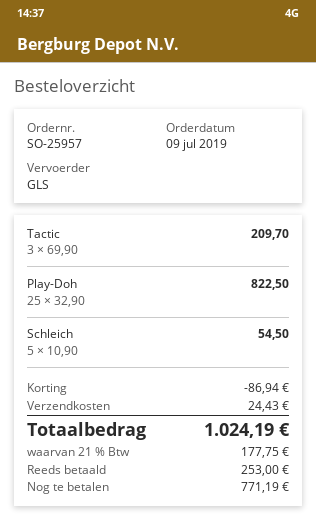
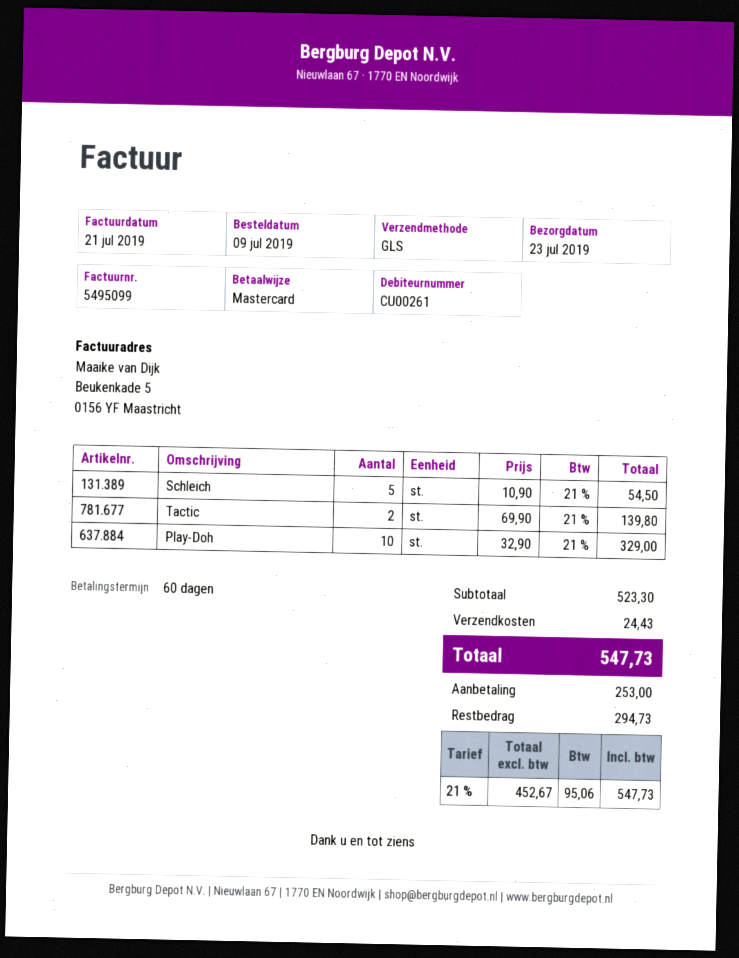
Tactic: 3 x 69.90 = 209.70 -> 2 x 69.90 = 139.80
Play-Doh: 25 x 32.90 = 822.50 -> 10 x 32.90 = 329.00
discount: 86.94 -> none
tax: 21% = 177.75 -> 21% = 95.06
total: 1024.19 -> 547.73
balance: 771.19 -> 294.73

